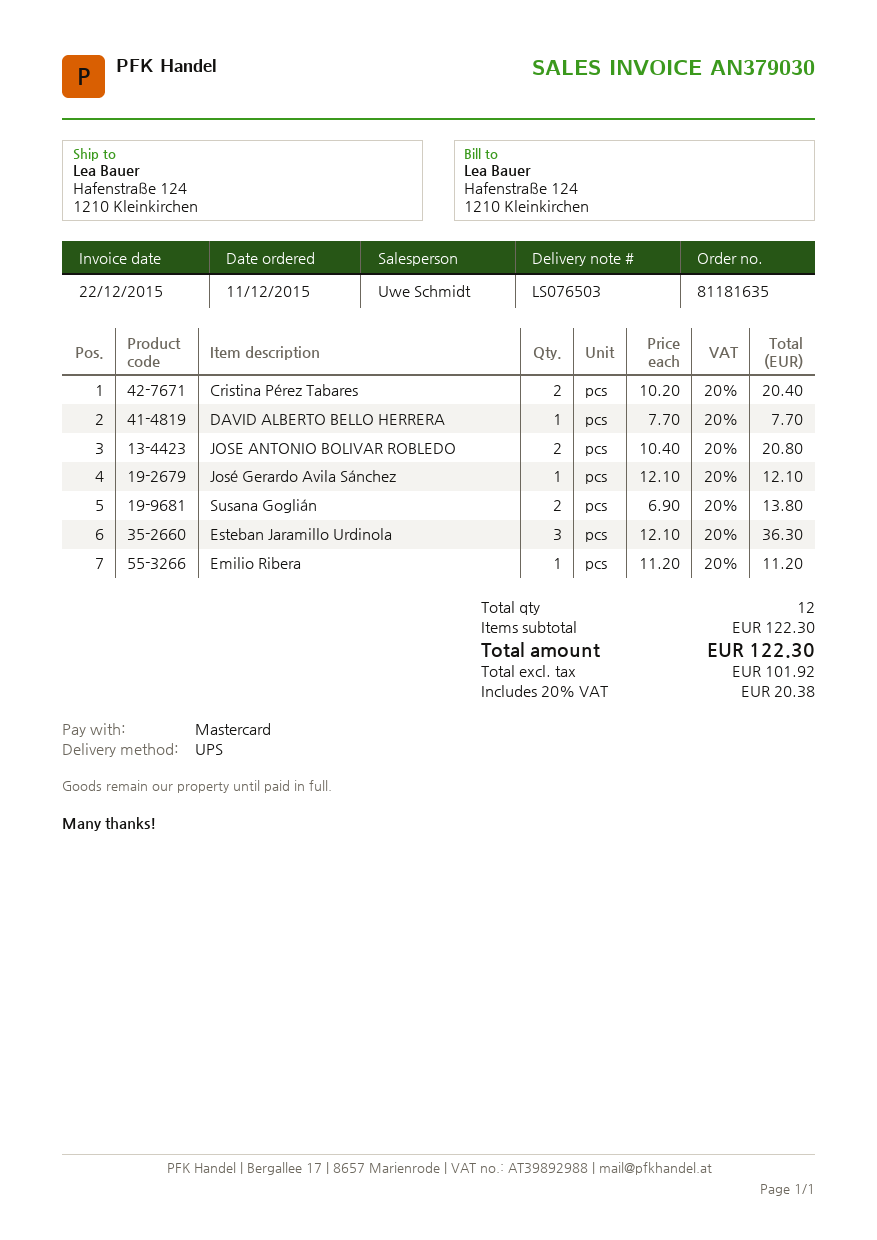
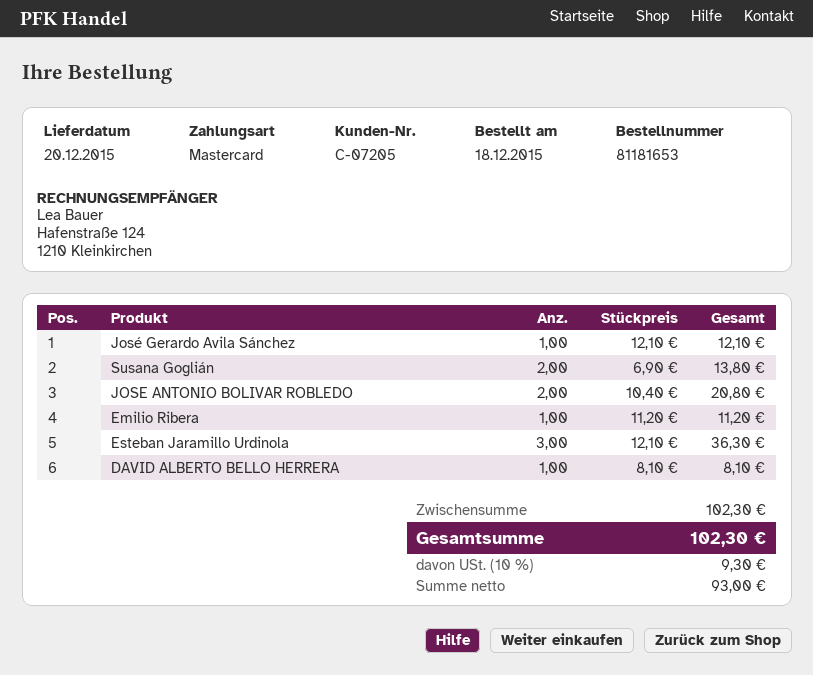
order number: 81181635 -> 81181653
order date: 2015-12-11 -> 2015-12-18
Cristina Pérez Tabares: 2 x 10.20 = 20.40 -> none
DAVID ALBERTO BELLO HERRERA: 1 x 7.70 = 7.70 -> 1 x 8.10 = 8.10
subtotal: 122.30 -> 102.30
net: 101.92 -> 93.00
tax: 20% = 20.38 -> 10% = 9.30
total: 122.30 -> 102.30

